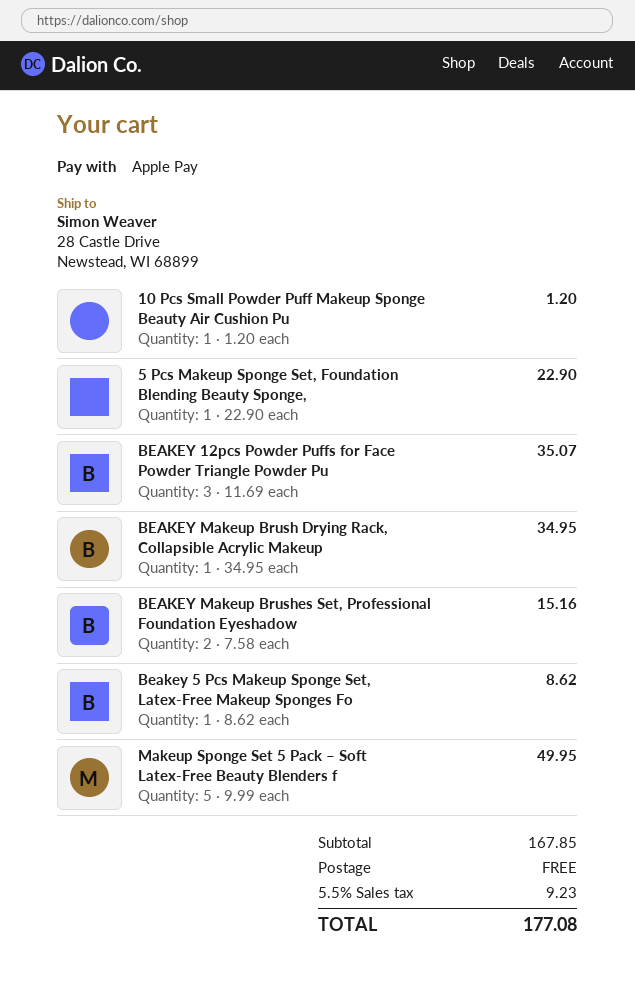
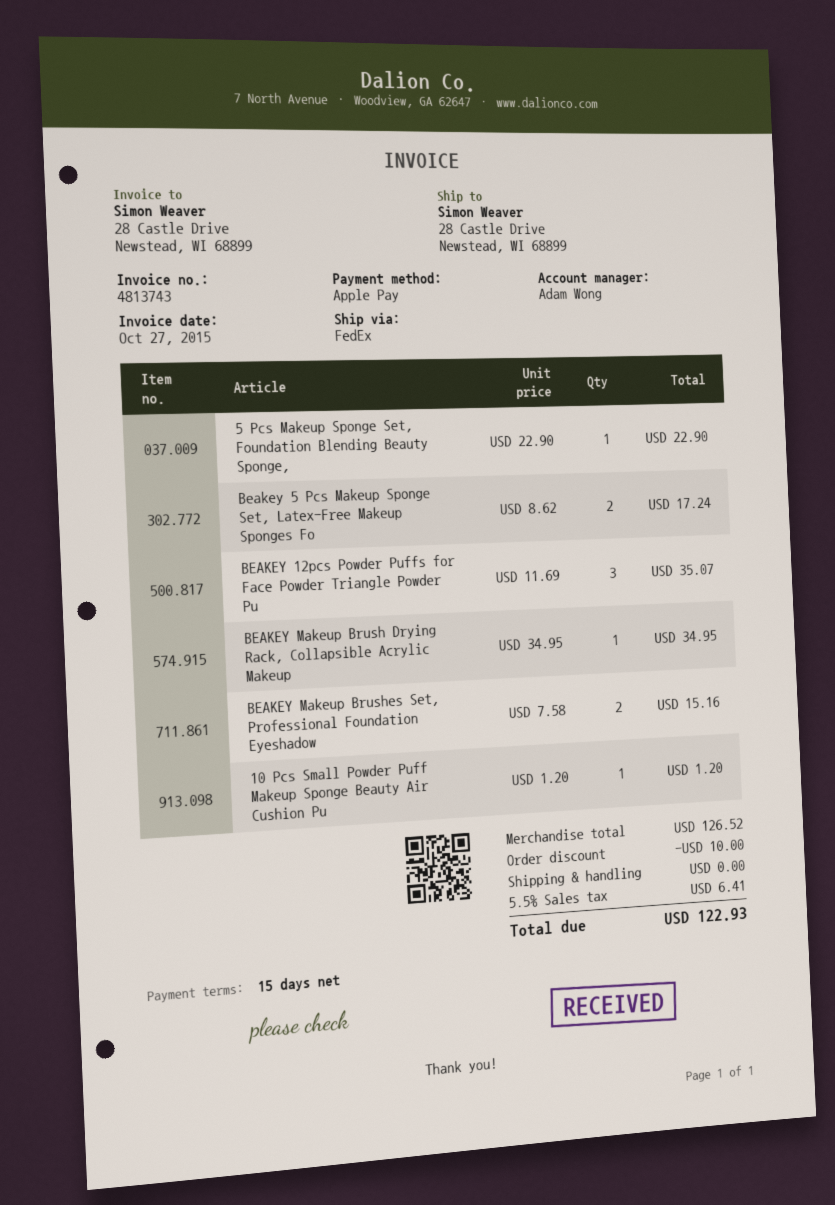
Beakey 5 Pcs Makeup Sponge Set, Latex-Free Makeup Sponges Fo: 1 x 8.62 = 8.62 -> 2 x 8.62 = 17.24
Makeup Sponge Set 5 Pack – Soft Latex-Free Beauty Blenders f: 5 x 9.99 = 49.95 -> none
subtotal: 167.85 -> 126.52
discount: none -> 10.00
tax: 5.5% = 9.23 -> 5.5% = 6.41
total: 177.08 -> 122.93

